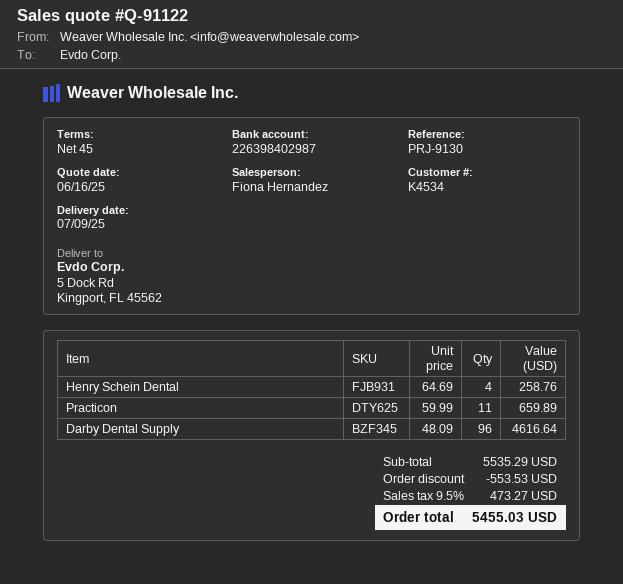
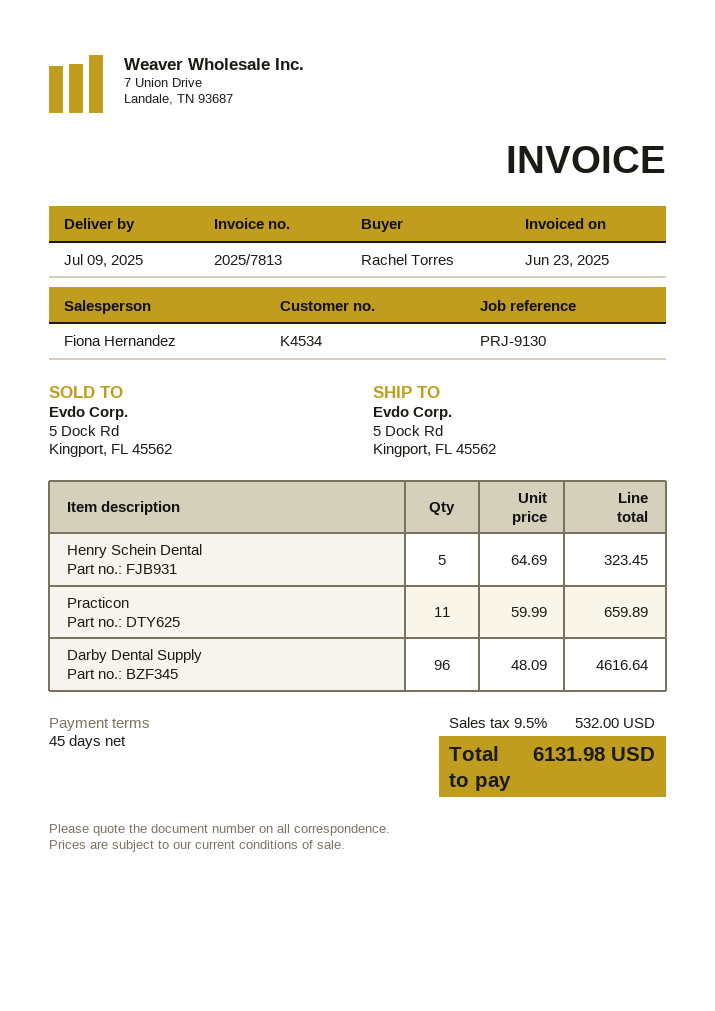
Henry Schein Dental: 4 x 64.69 = 258.76 -> 5 x 64.69 = 323.45
discount: 553.53 -> none
tax: 9.5% = 473.27 -> 9.5% = 532.00
total: 5455.03 -> 6131.98

